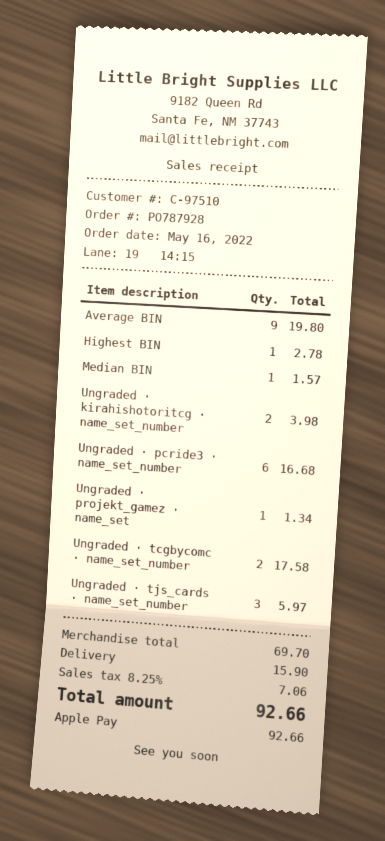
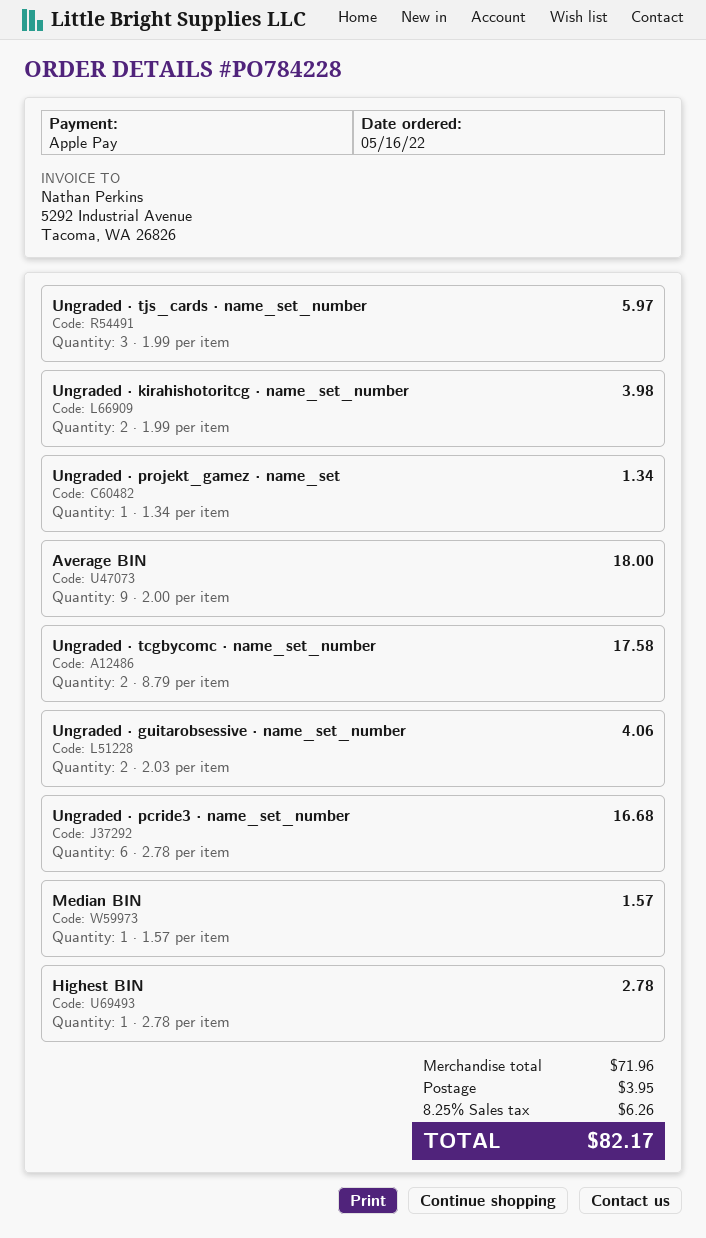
order number: PO787928 -> PO784228
Average BIN: 9 for 19.80 -> 9 for 18.00
Ungraded · guitarobsessive · name_set_number: none -> 2 for 4.06
subtotal: 69.70 -> 71.96
shipping: 15.90 -> 3.95
tax: 8.25% = 7.06 -> 8.25% = 6.26
total: 92.66 -> 82.17

